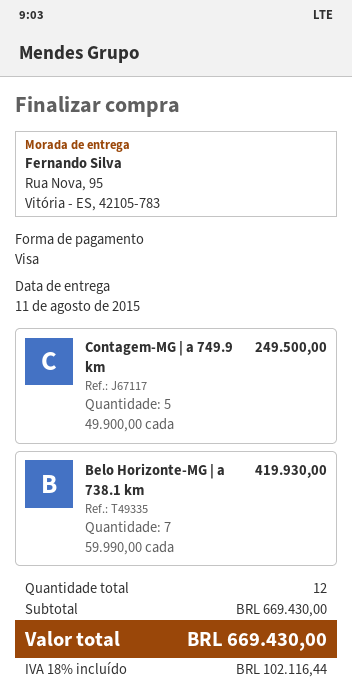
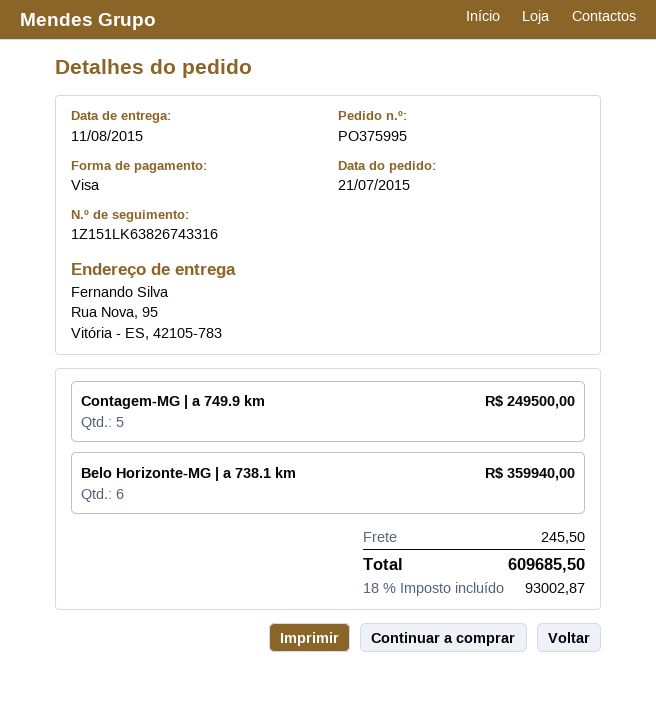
Belo Horizonte-MG | a 738.1 km: 7 for 419930.00 -> 6 for 359940.00
shipping: none -> 245.50
tax: 18% = 102116.44 -> 18% = 93002.87
total: 669430.00 -> 609685.50

